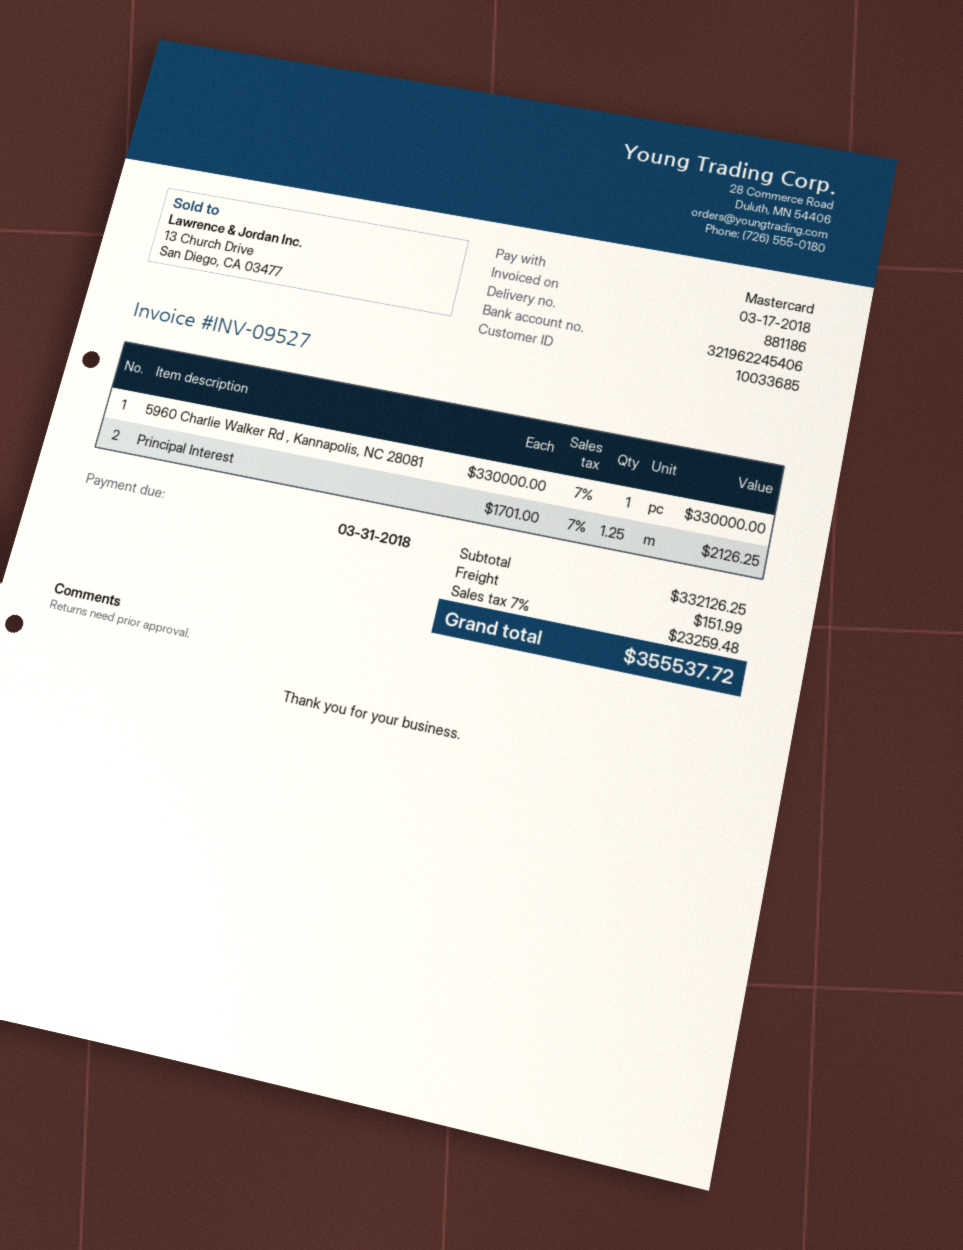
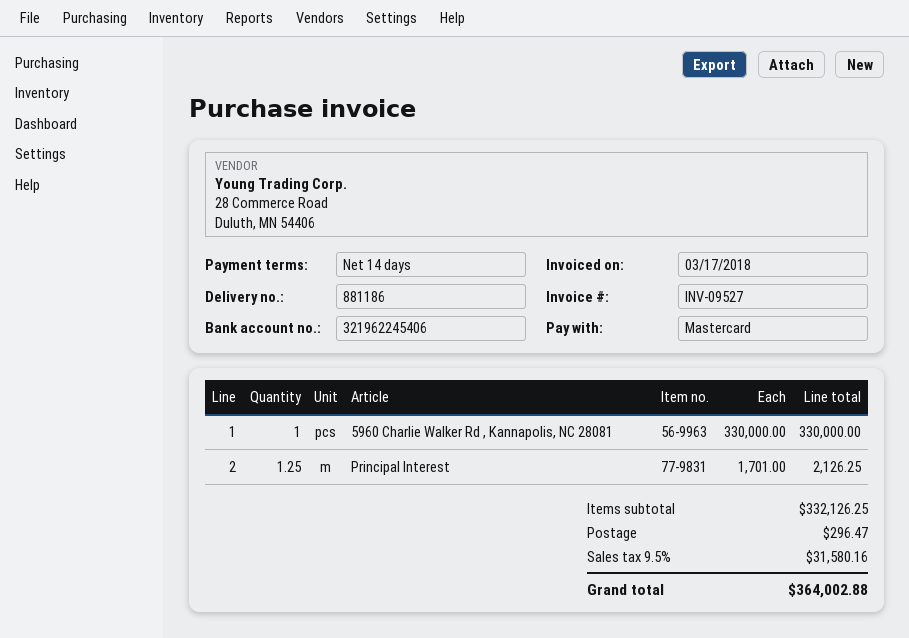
shipping: 151.99 -> 296.47
tax: 7% = 23259.48 -> 9.5% = 31580.16
total: 355537.72 -> 364002.88

